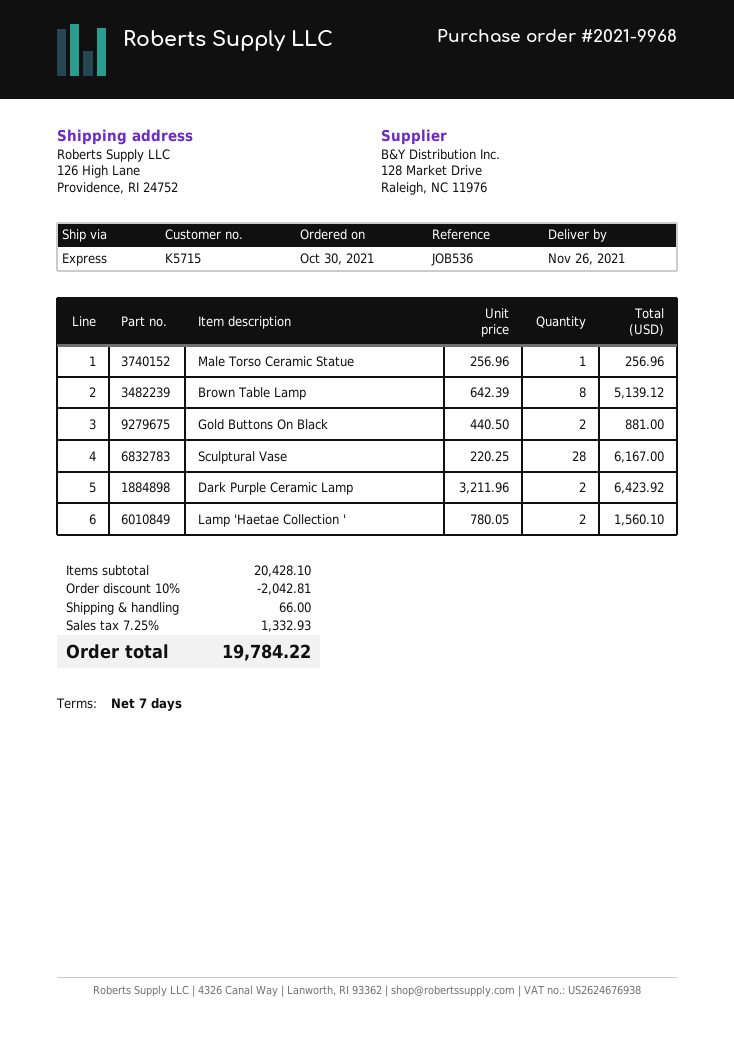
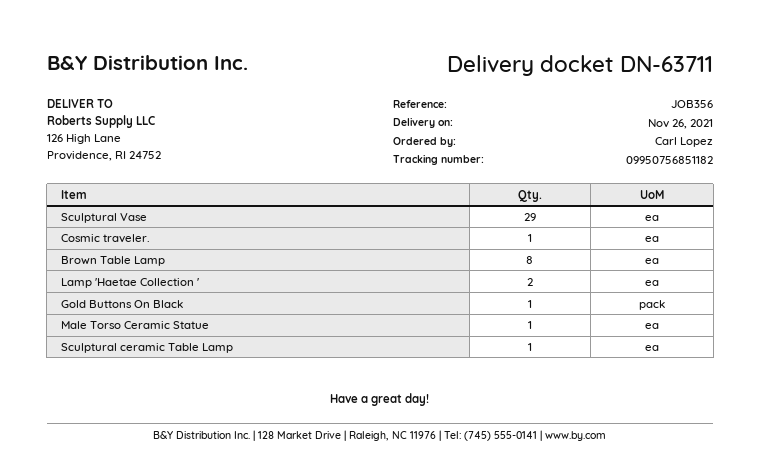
reference: JOB536 -> JOB356
Gold Buttons On Black: 2 -> 1
Sculptural Vase: 28 -> 29
Dark Purple Ceramic Lamp: 2 -> none
Cosmic traveler.: none -> 1
Sculptural ceramic Table Lamp: none -> 1

